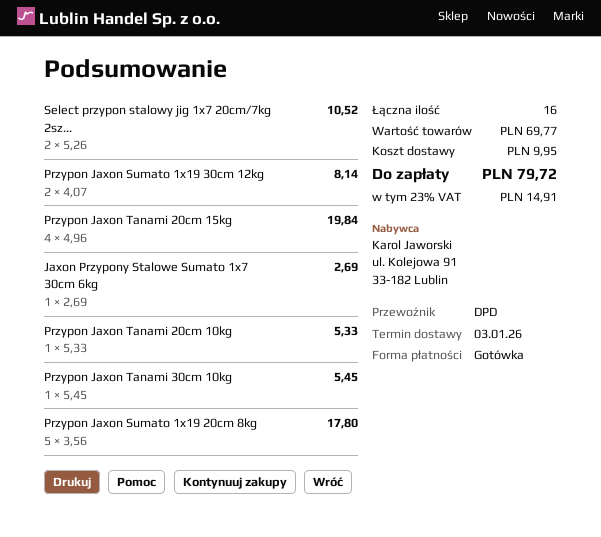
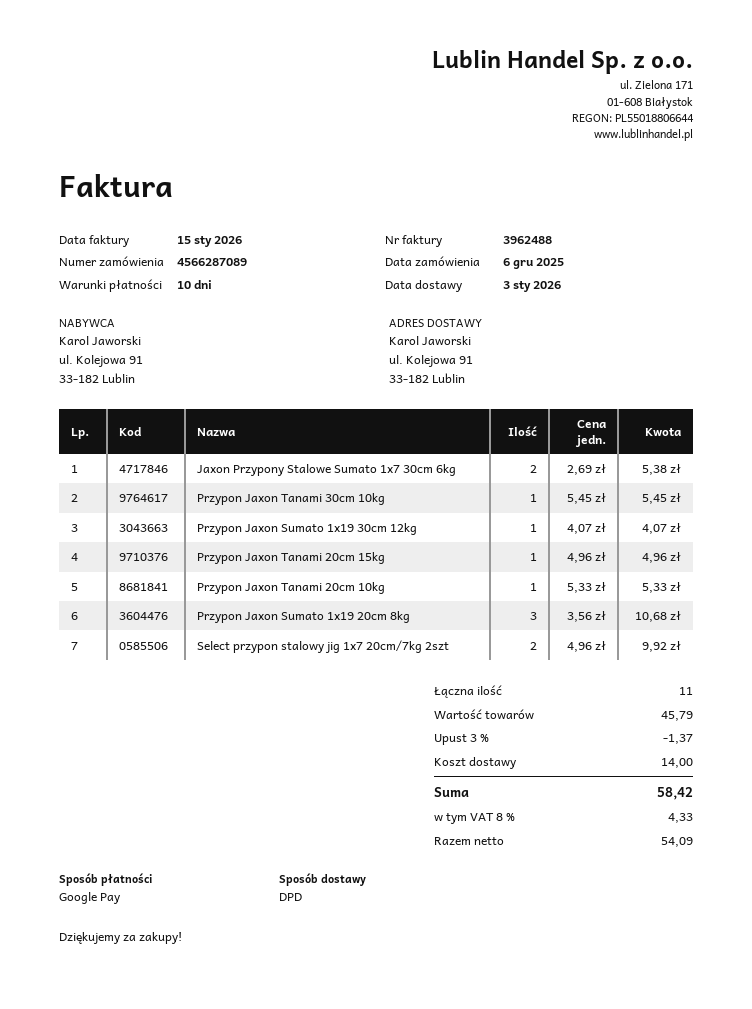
payment method: cash -> Google Pay
Select przypon stalowy jig 1x7 20cm/7kg 2sz...: 2 x 5.26 = 10.52 -> 2 x 4.96 = 9.92
Przypon Jaxon Sumato 1x19 30cm 12kg: 2 x 4.07 = 8.14 -> 1 x 4.07 = 4.07
Przypon Jaxon Tanami 20cm 15kg: 4 x 4.96 = 19.84 -> 1 x 4.96 = 4.96
Jaxon Przypony Stalowe Sumato 1x7 30cm 6kg: 1 x 2.69 = 2.69 -> 2 x 2.69 = 5.38
Przypon Jaxon Sumato 1x19 20cm 8kg: 5 x 3.56 = 17.80 -> 3 x 3.56 = 10.68
total quantity: 16 -> 11
subtotal: 69.77 -> 45.79
discount: none -> 3% = 1.37
shipping: 9.95 -> 14.00
tax: 23% = 14.91 -> 8% = 4.33
total: 79.72 -> 58.42

